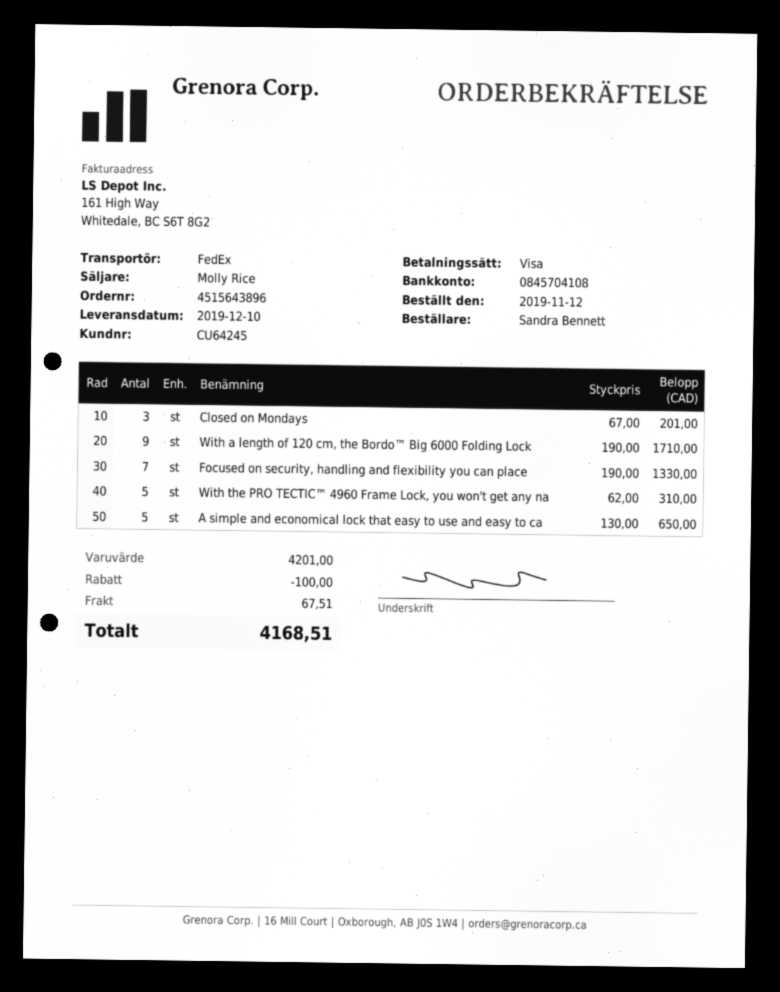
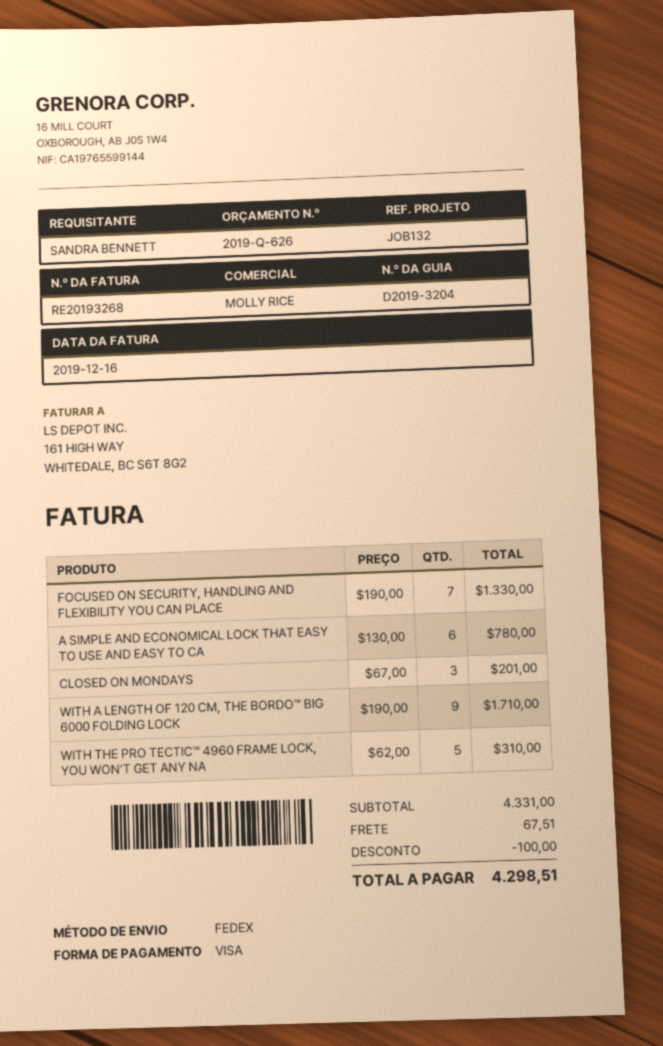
A simple and economical lock that easy to use and easy to ca: 5 x 130.00 = 650.00 -> 6 x 130.00 = 780.00
subtotal: 4201.00 -> 4331.00
total: 4168.51 -> 4298.51

